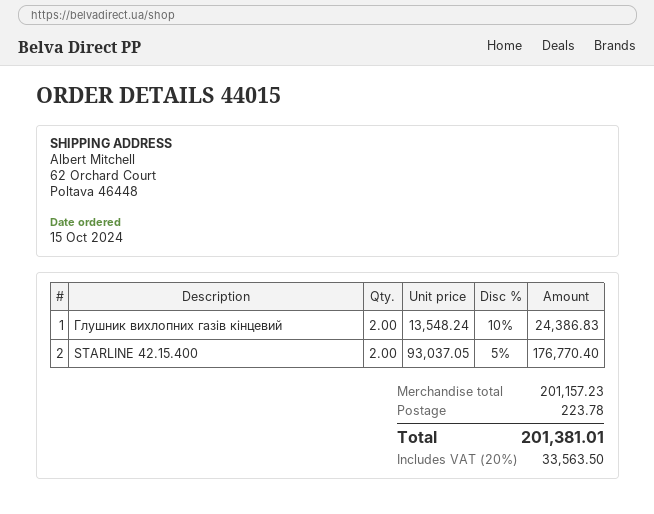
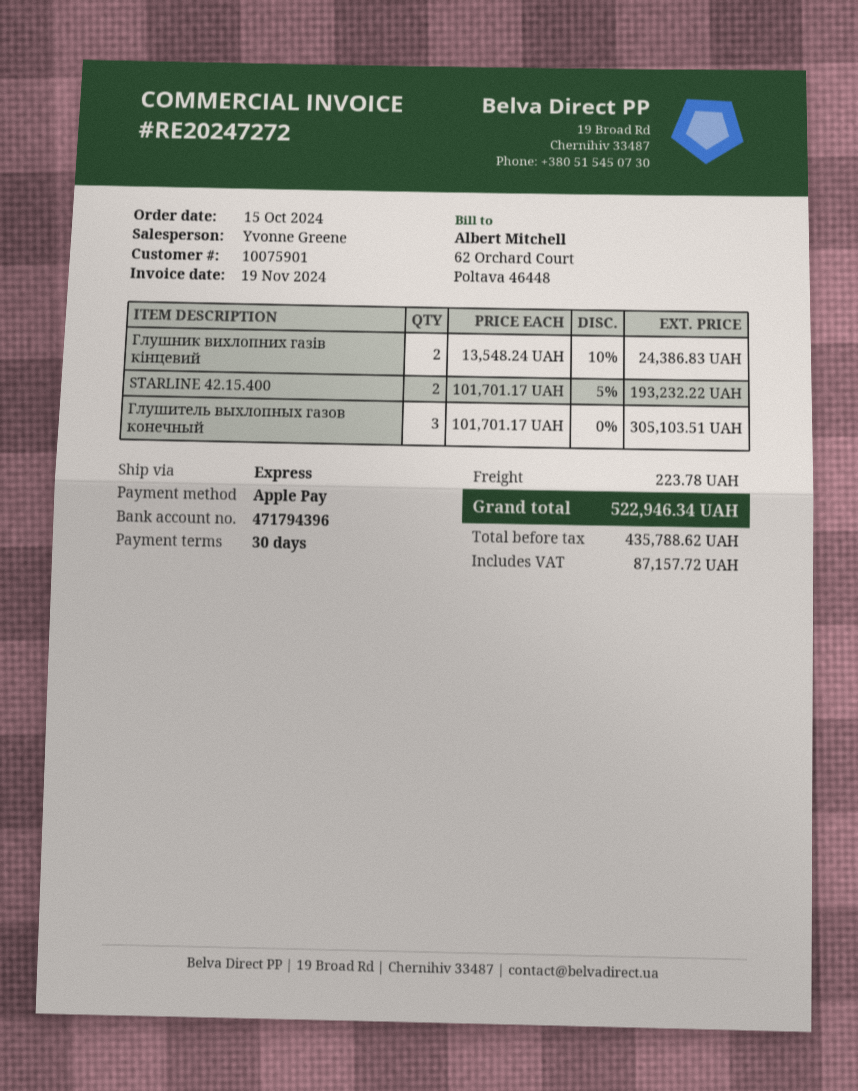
STARLINE 42.15.400: 2 x 93037.05 - 5% = 176770.40 -> 2 x 101701.17 - 5% = 193232.22
Глушитель выхлопных газов конечный: none -> 3 x 101701.17 = 305103.51
tax: 33563.50 -> 87157.72
total: 201381.01 -> 522946.34

